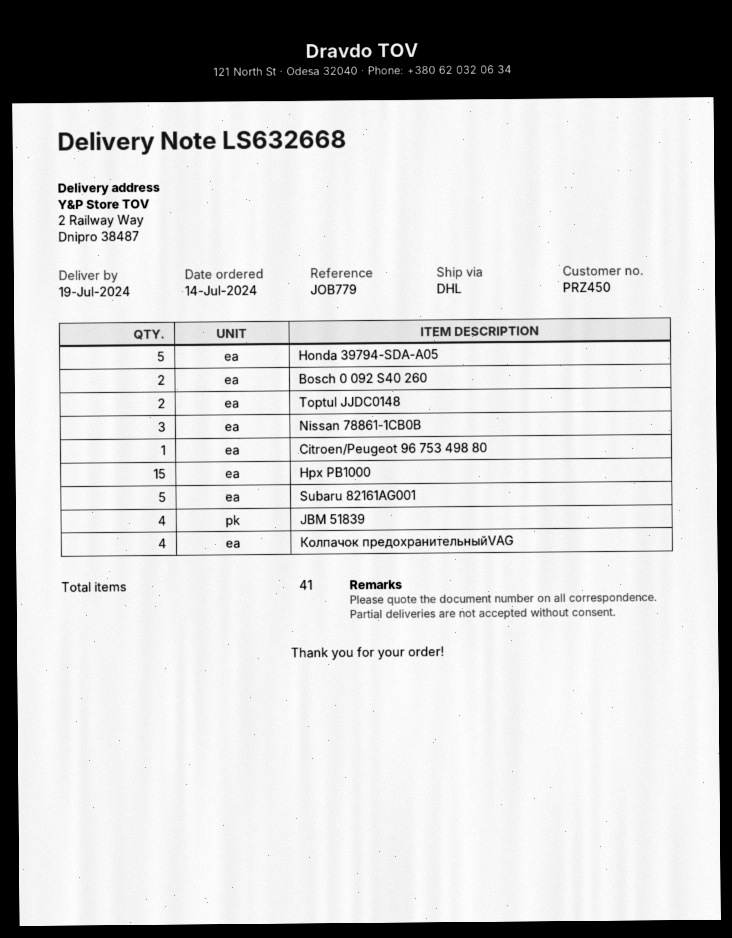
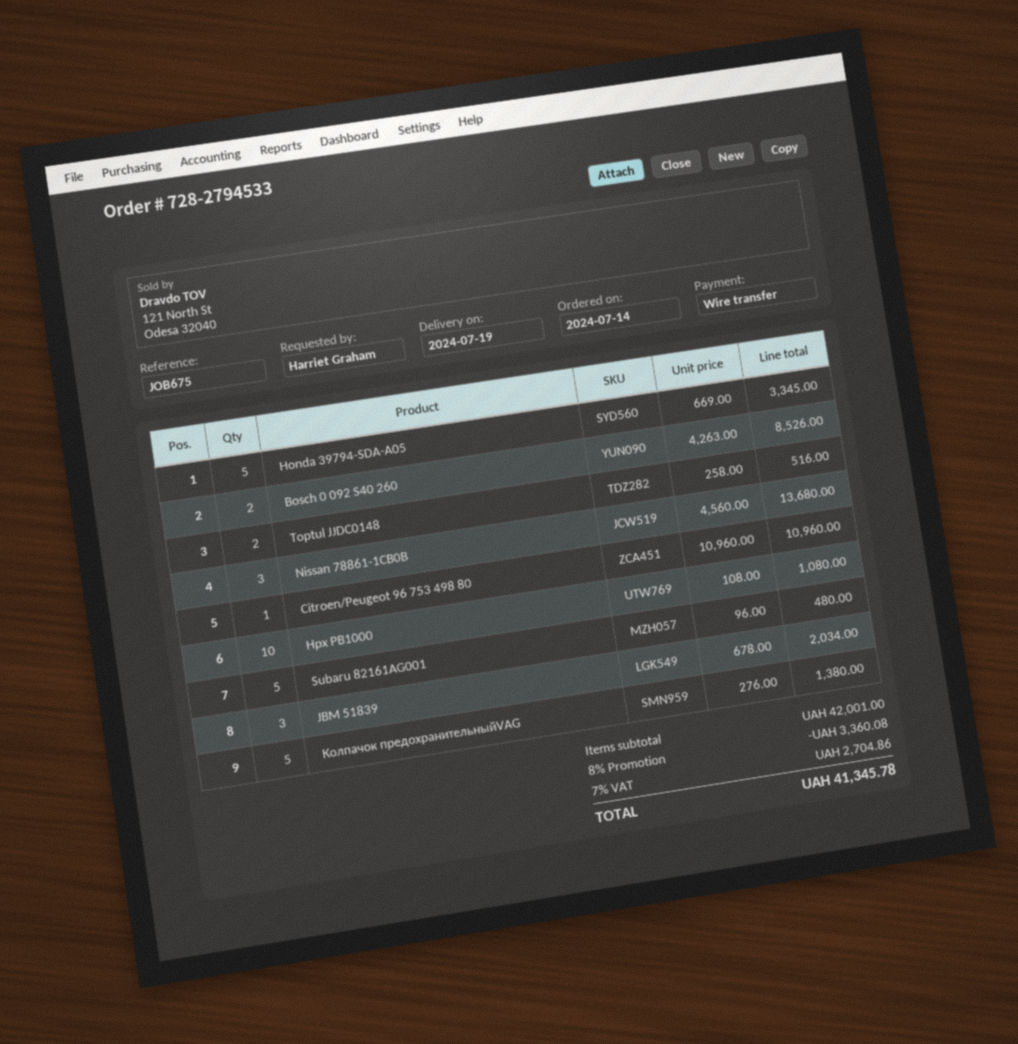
reference: JOB779 -> JOB675
Hpx PB1000: 15 -> 10
JBM 51839: 4 -> 3
Колпачок предохранительныйVAG: 4 -> 5

